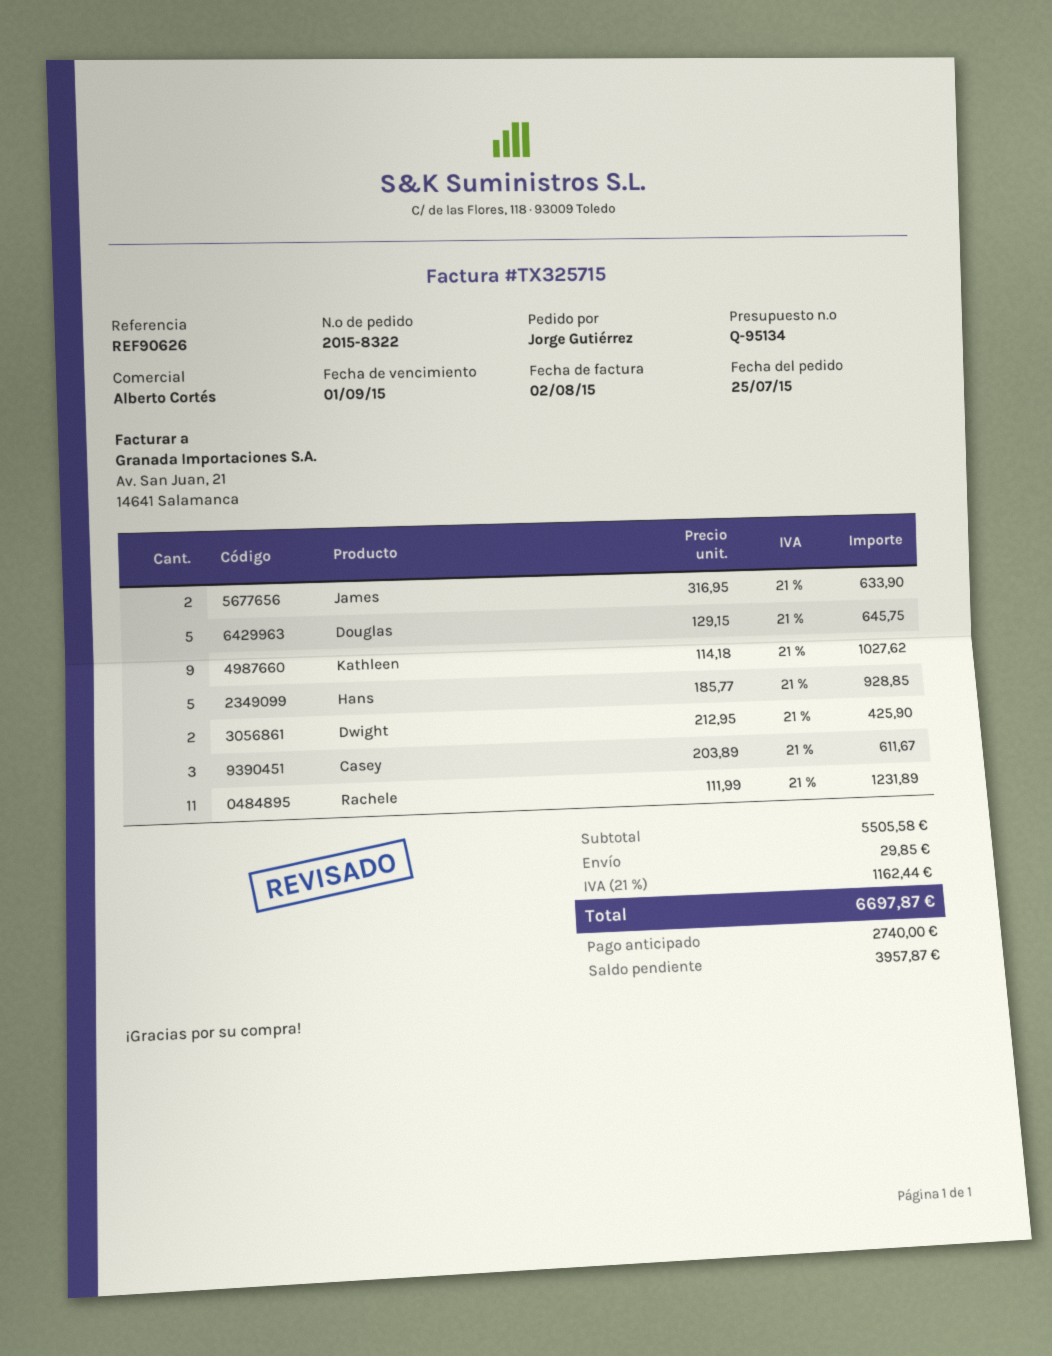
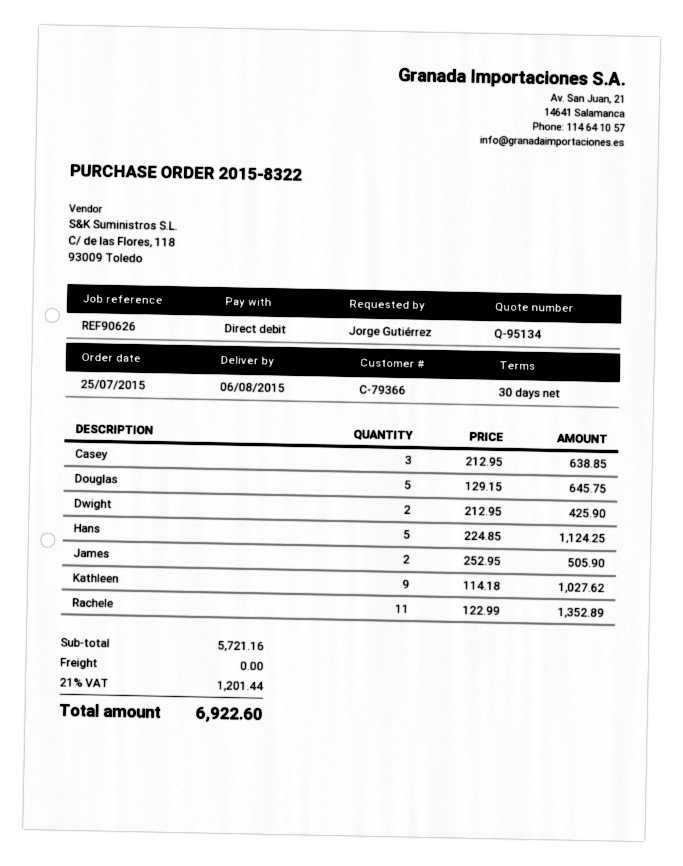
James: 2 x 316.95 = 633.90 -> 2 x 252.95 = 505.90
Hans: 5 x 185.77 = 928.85 -> 5 x 224.85 = 1124.25
Casey: 3 x 203.89 = 611.67 -> 3 x 212.95 = 638.85
Rachele: 11 x 111.99 = 1231.89 -> 11 x 122.99 = 1352.89
subtotal: 5505.58 -> 5721.16
shipping: 29.85 -> 0.00
tax: 21% = 1162.44 -> 21% = 1201.44
total: 6697.87 -> 6922.60

